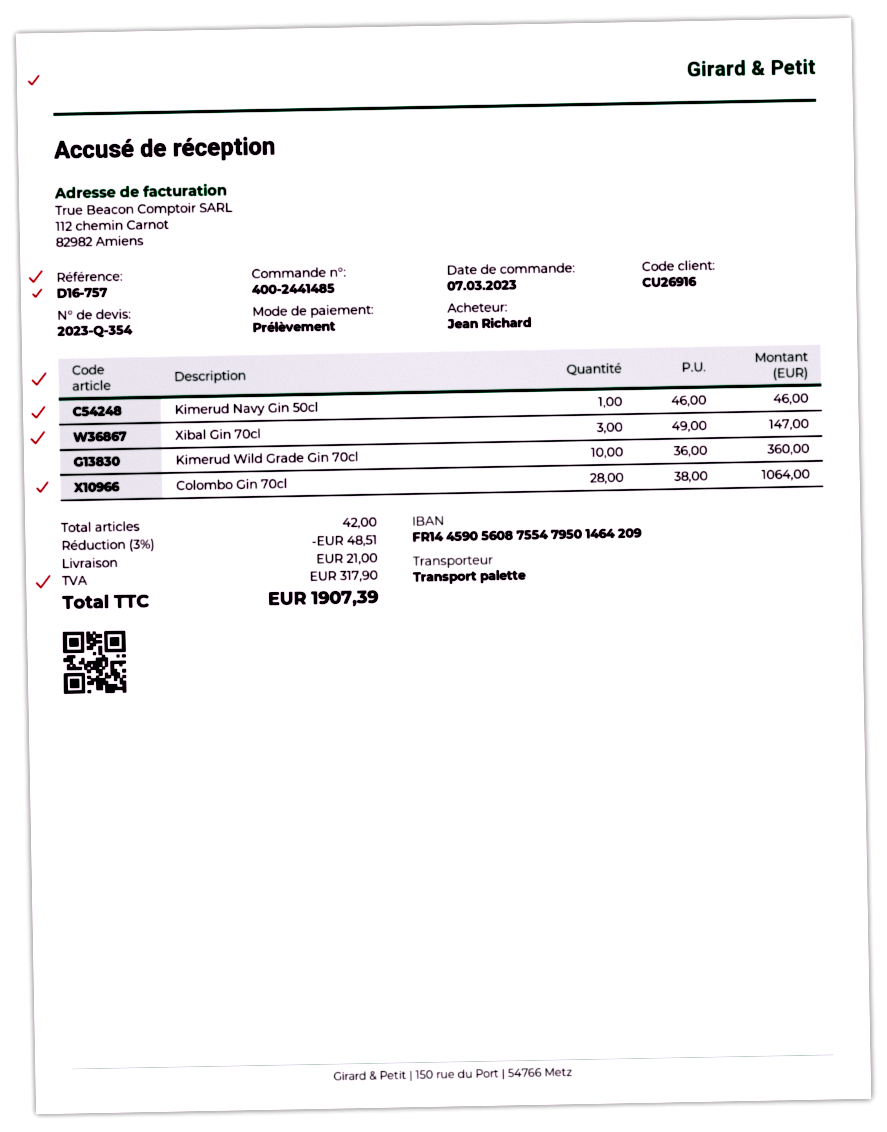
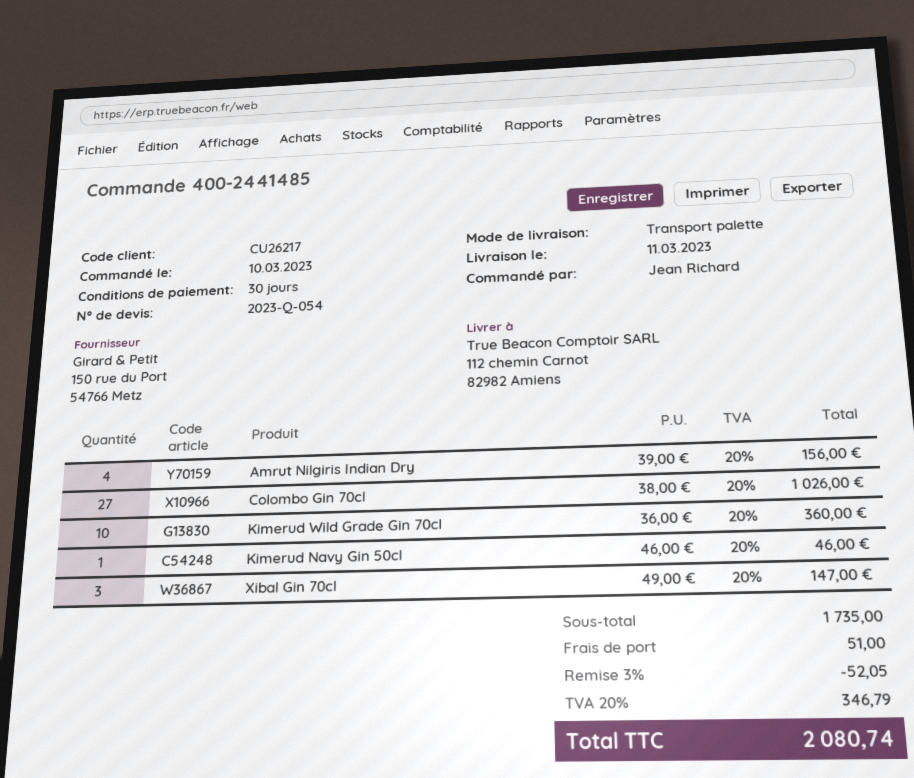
quote number: 2023-Q-354 -> 2023-Q-054
order date: 2023-03-07 -> 2023-03-10
customer number: CU26916 -> CU26217
Colombo Gin 70cl: 28 x 38.00 = 1064.00 -> 27 x 38.00 = 1026.00
Amrut Nilgiris Indian Dry: none -> 4 x 39.00 = 156.00
discount: 3% = 48.51 -> 3% = 52.05
shipping: 21.00 -> 51.00
tax: 317.90 -> 346.79
total: 1907.39 -> 2080.74

